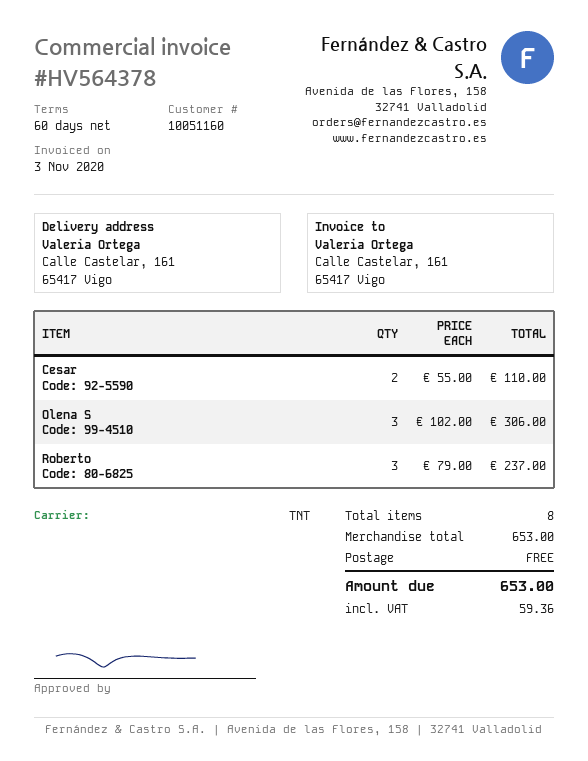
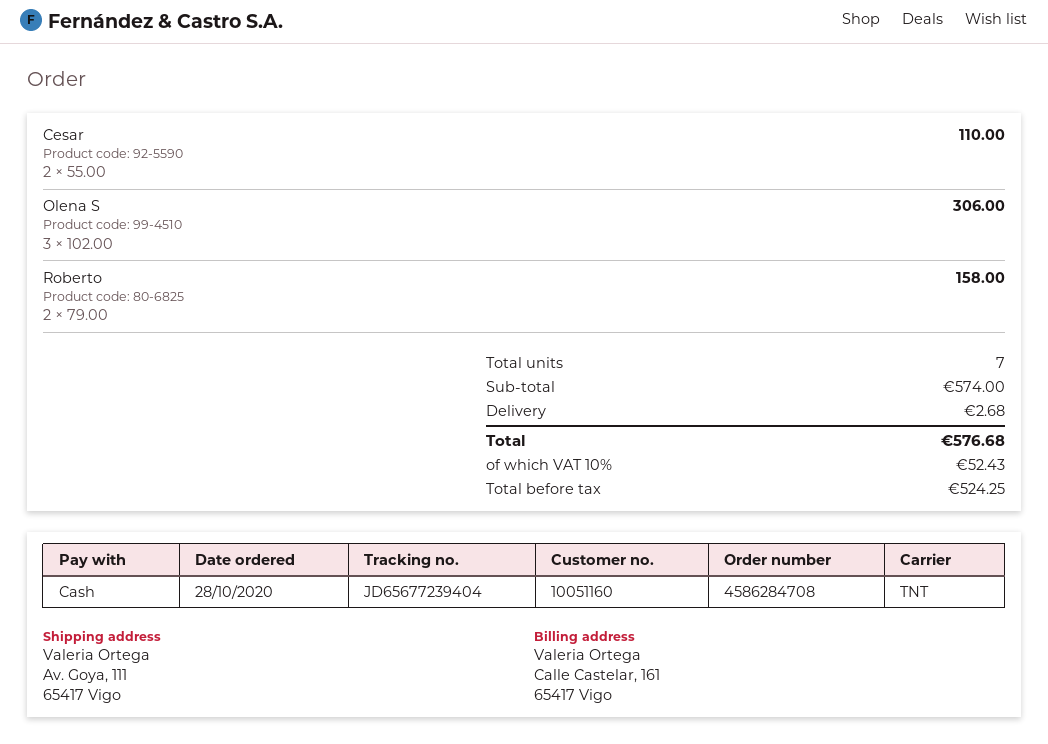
ship to: Calle Castelar, 161, 65417 Vigo -> Av. Goya, 111, 65417 Vigo
Roberto: 3 x 79.00 = 237.00 -> 2 x 79.00 = 158.00
total quantity: 8 -> 7
subtotal: 653.00 -> 574.00
shipping: 0.00 -> 2.68
tax: 59.36 -> 52.43
total: 653.00 -> 576.68

